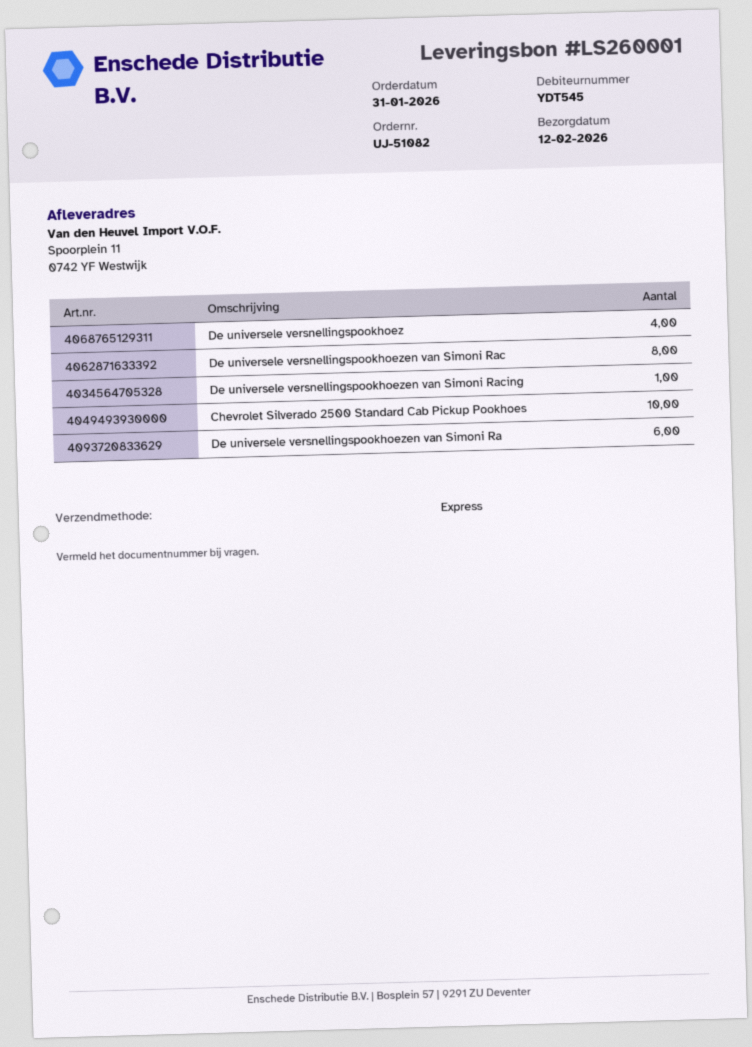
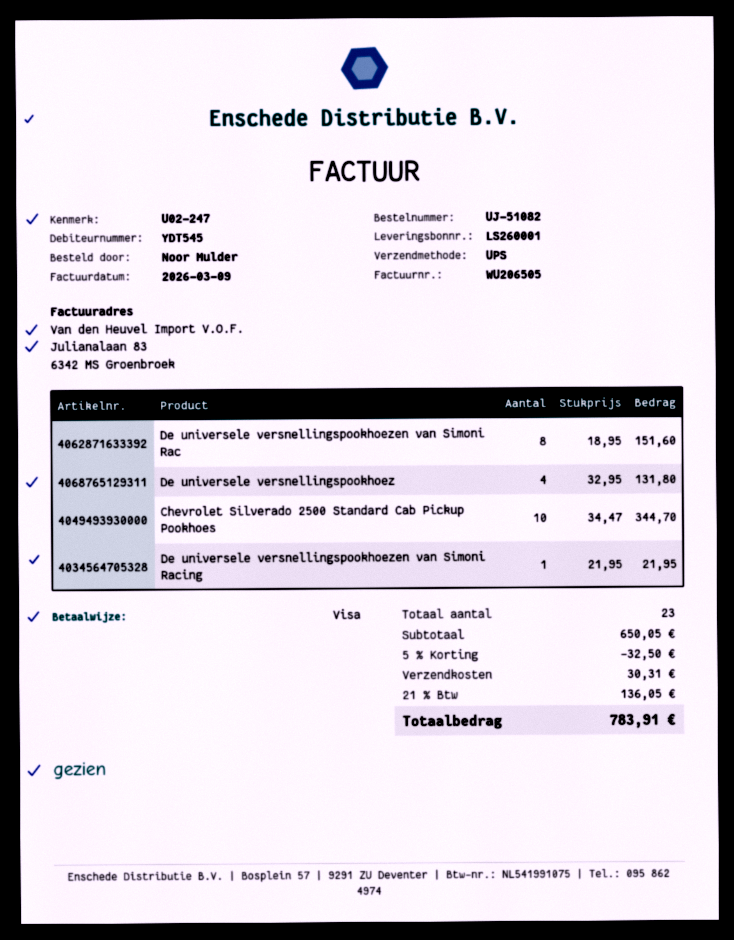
shipping method: express -> UPS
De universele versnellingspookhoezen van Simoni Ra: 6 -> none

